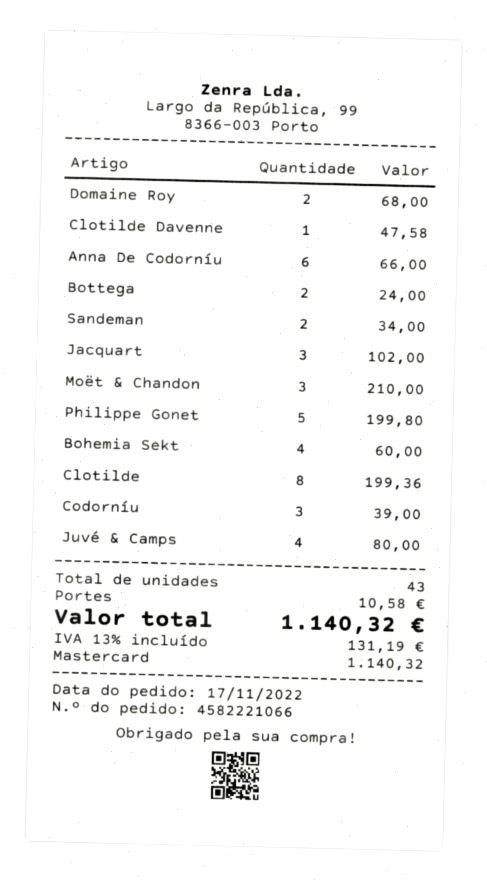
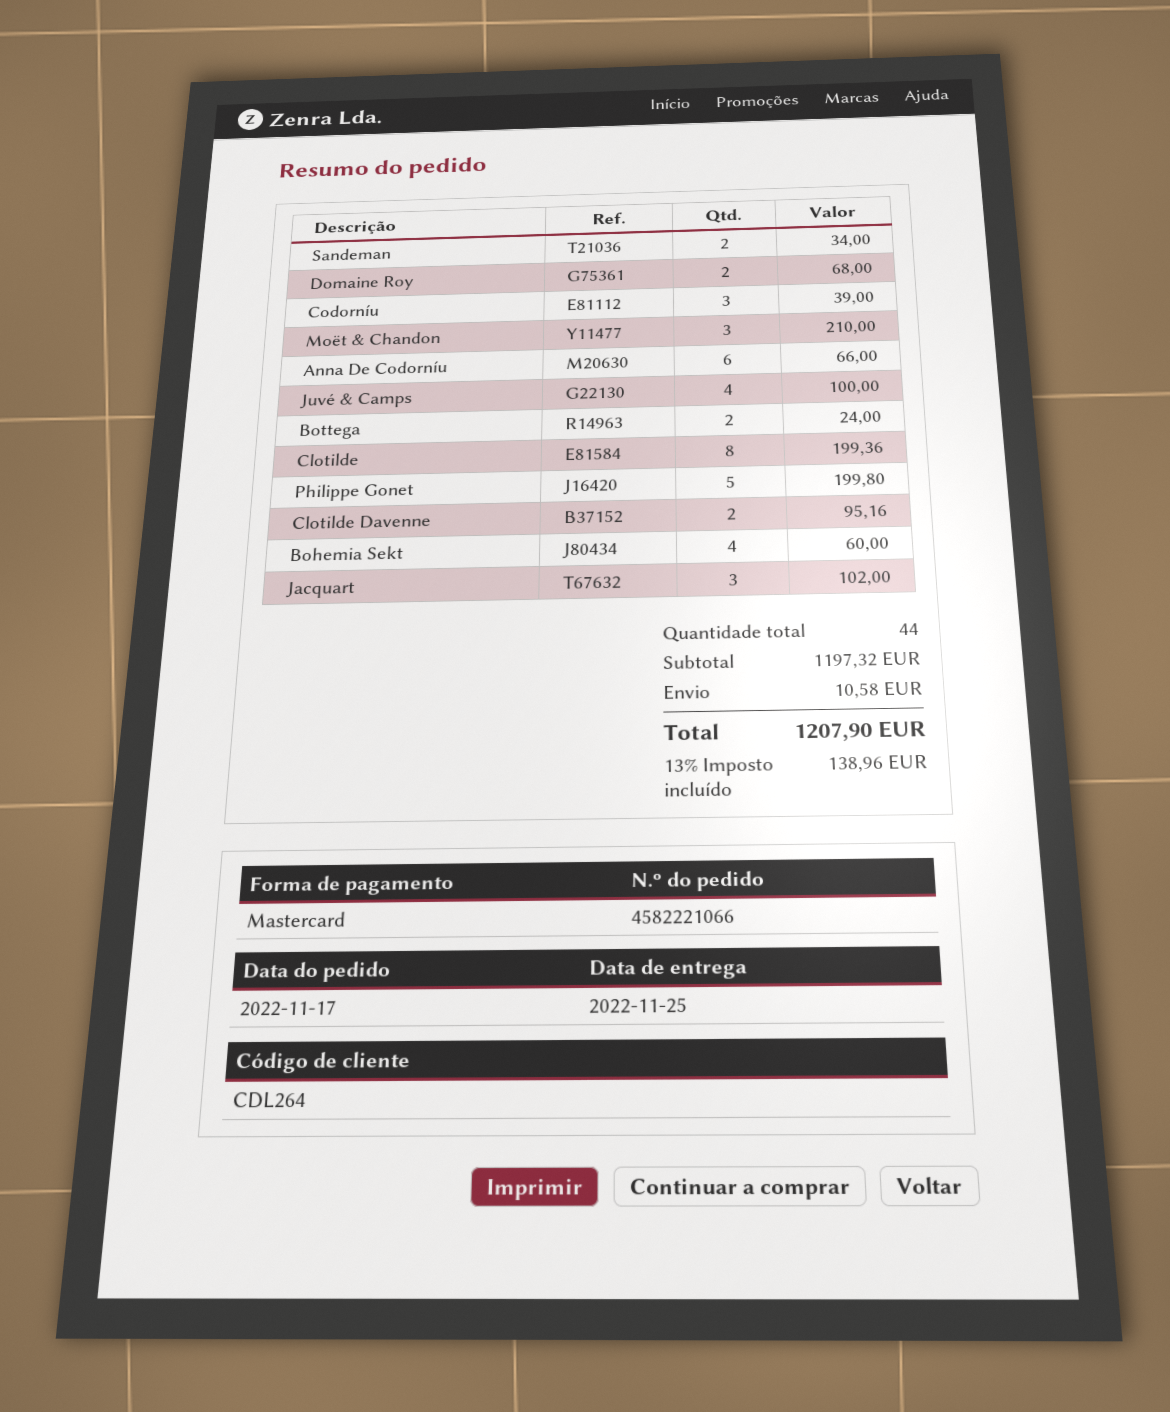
Clotilde Davenne: 1 for 47.58 -> 2 for 95.16
Juvé & Camps: 4 for 80.00 -> 4 for 100.00
total quantity: 43 -> 44
tax: 13% = 131.19 -> 13% = 138.96
total: 1140.32 -> 1207.90

